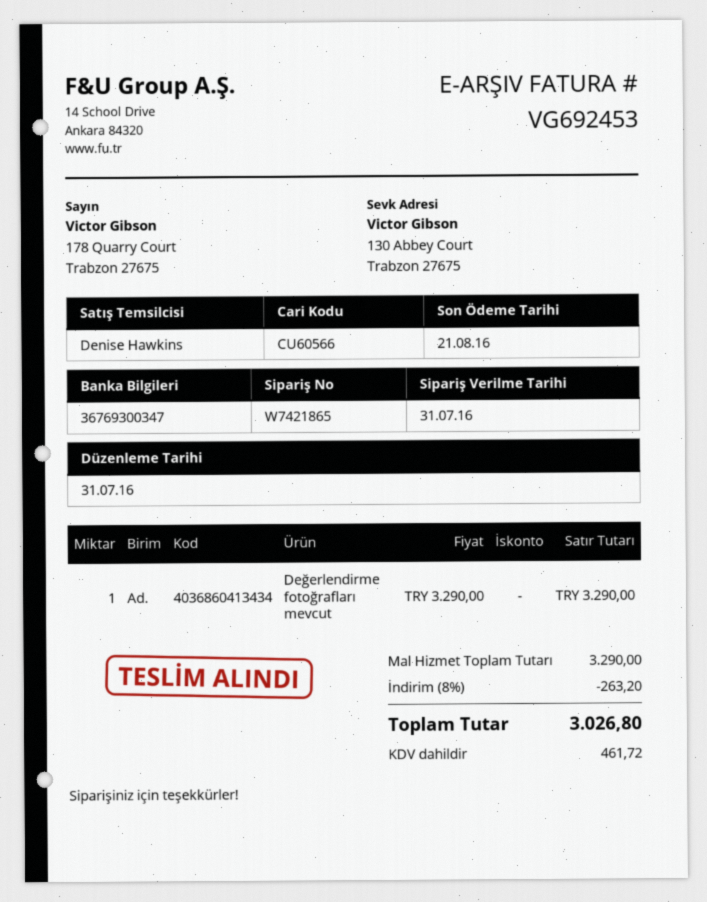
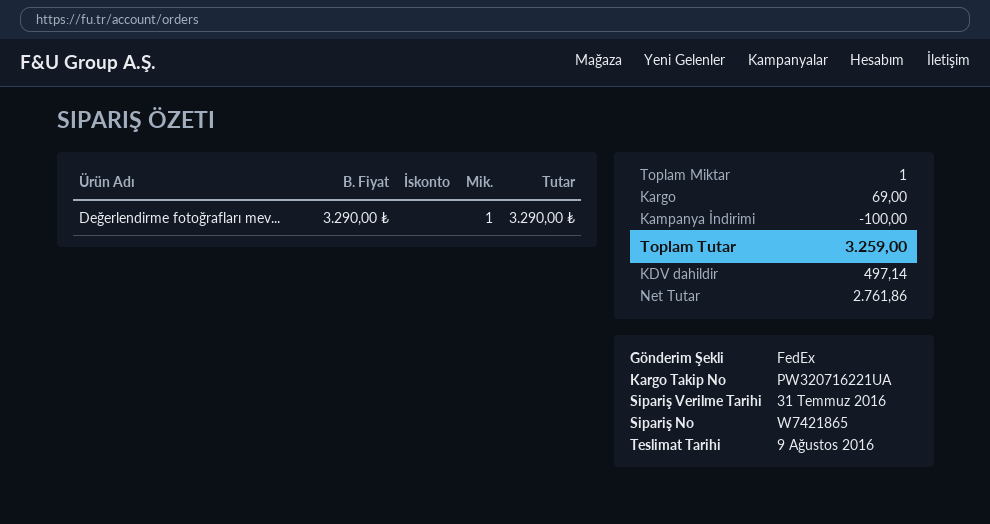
discount: 263.20 -> 100.00
shipping: none -> 69.00
tax: 461.72 -> 497.14
total: 3026.80 -> 3259.00

